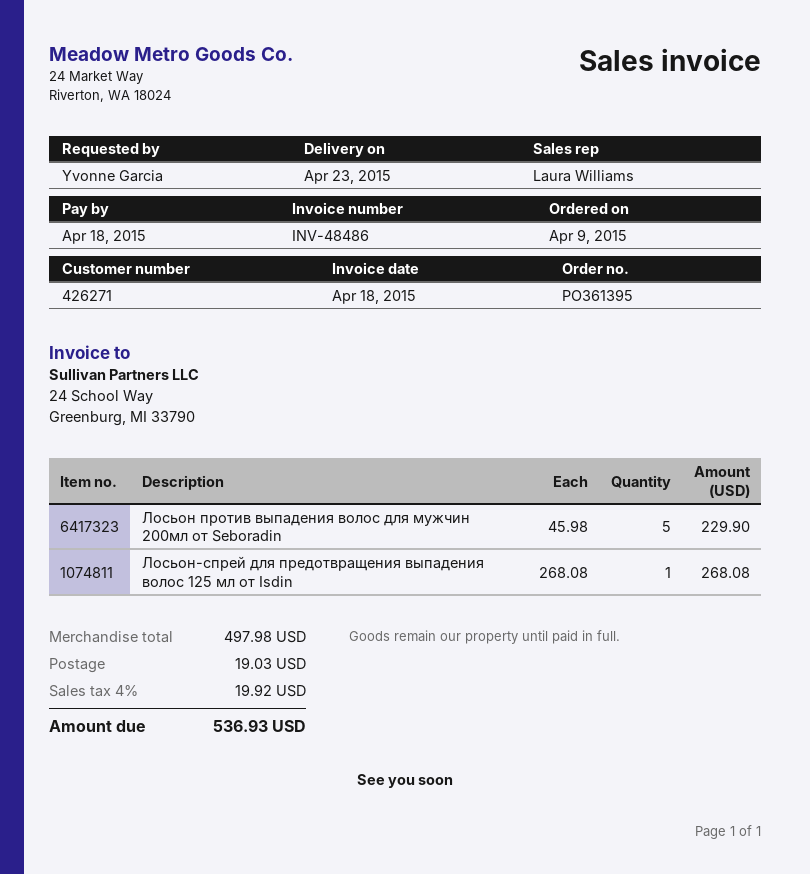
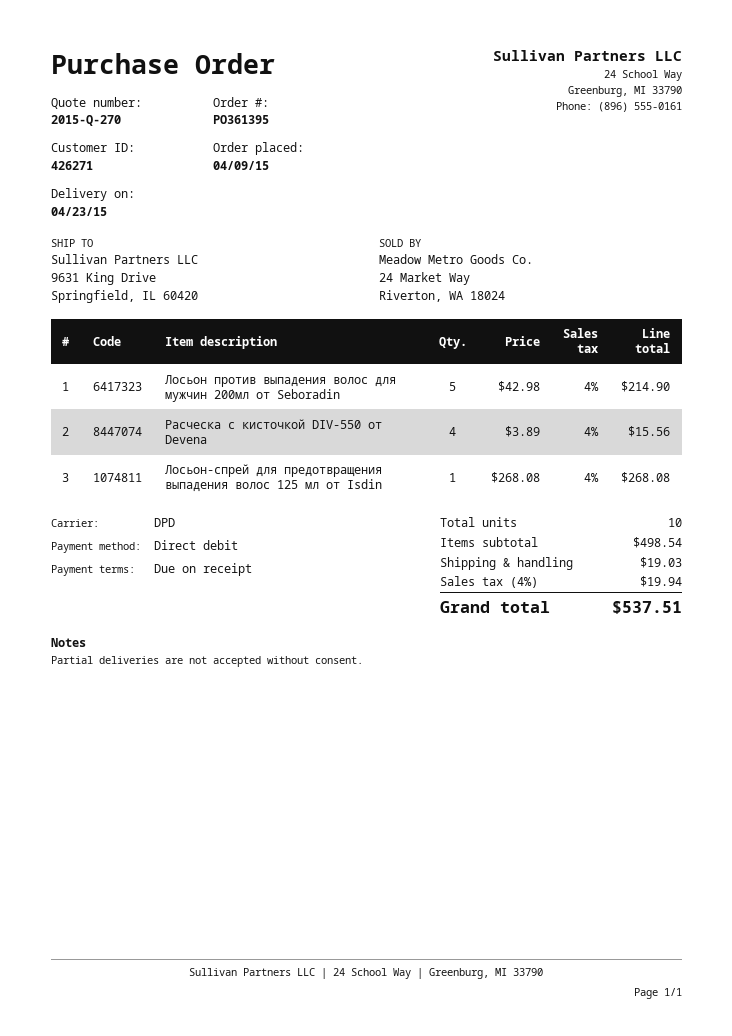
Лосьон против выпадения волос для мужчин 200мл от Seboradin: 5 x 45.98 = 229.90 -> 5 x 42.98 = 214.90
Расческа с кисточкой DIV-550 от Devena: none -> 4 x 3.89 = 15.56
subtotal: 497.98 -> 498.54
tax: 4% = 19.92 -> 4% = 19.94
total: 536.93 -> 537.51

